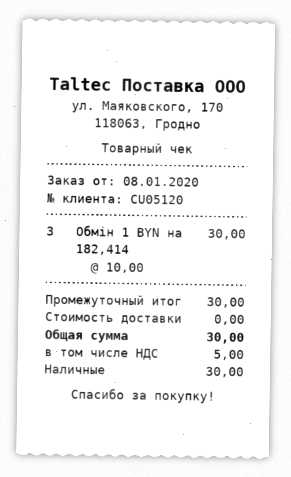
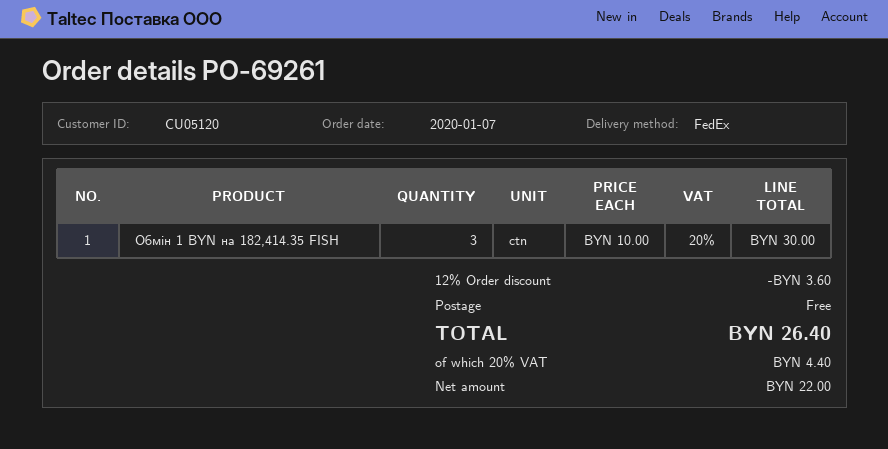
order date: 2020-01-08 -> 2020-01-07
discount: none -> 12% = 3.60
tax: 5.00 -> 4.40
total: 30.00 -> 26.40

